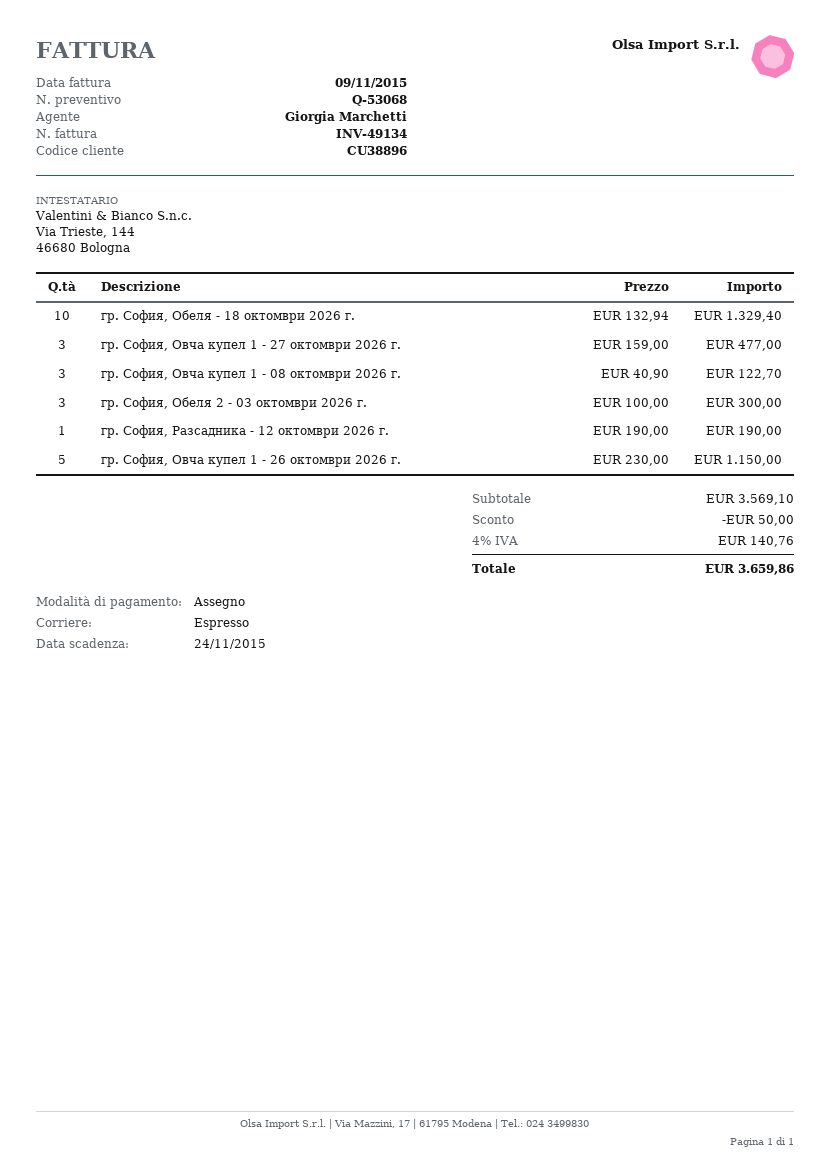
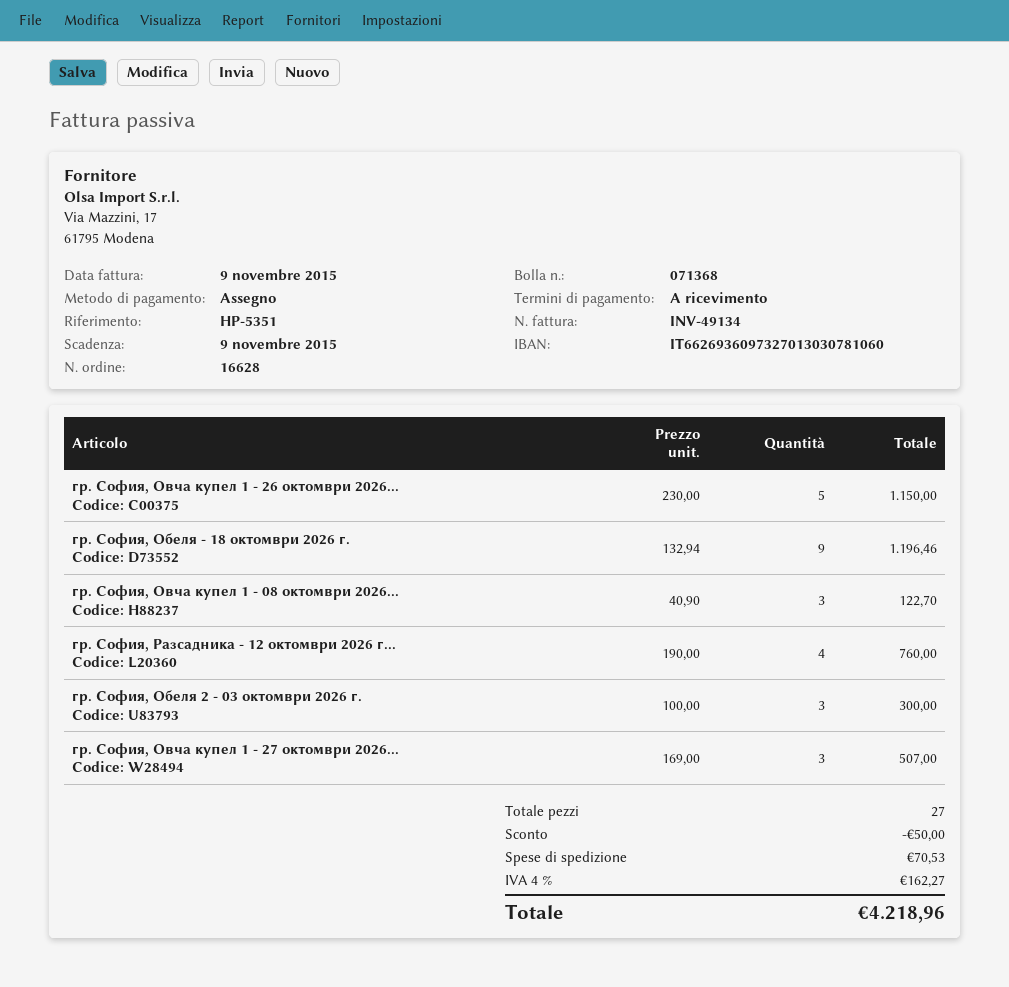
due date: 2015-11-24 -> 2015-11-09
гр. София, Обеля - 18 октомври 2026 г.: 10 x 132.94 = 1329.40 -> 9 x 132.94 = 1196.46
гр. София, Овча купел 1 - 27 октомври 2026 г.: 3 x 159.00 = 477.00 -> 3 x 169.00 = 507.00
гр. София, Разсадника - 12 октомври 2026 г.: 1 x 190.00 = 190.00 -> 4 x 190.00 = 760.00
shipping: none -> 70.53
tax: 4% = 140.76 -> 4% = 162.27
total: 3659.86 -> 4218.96

